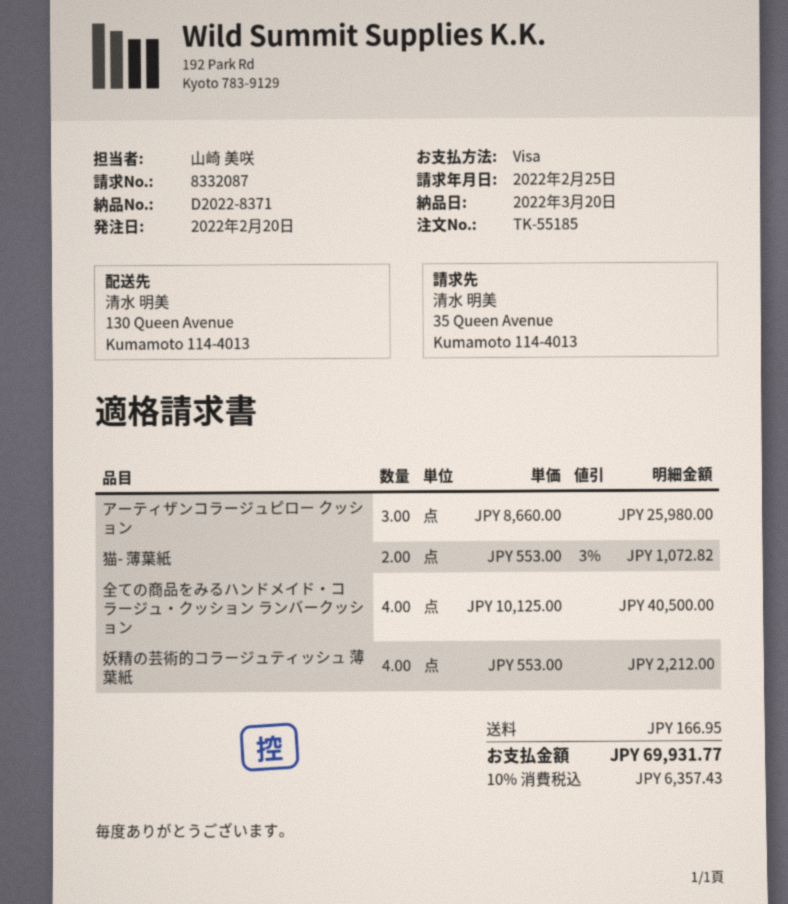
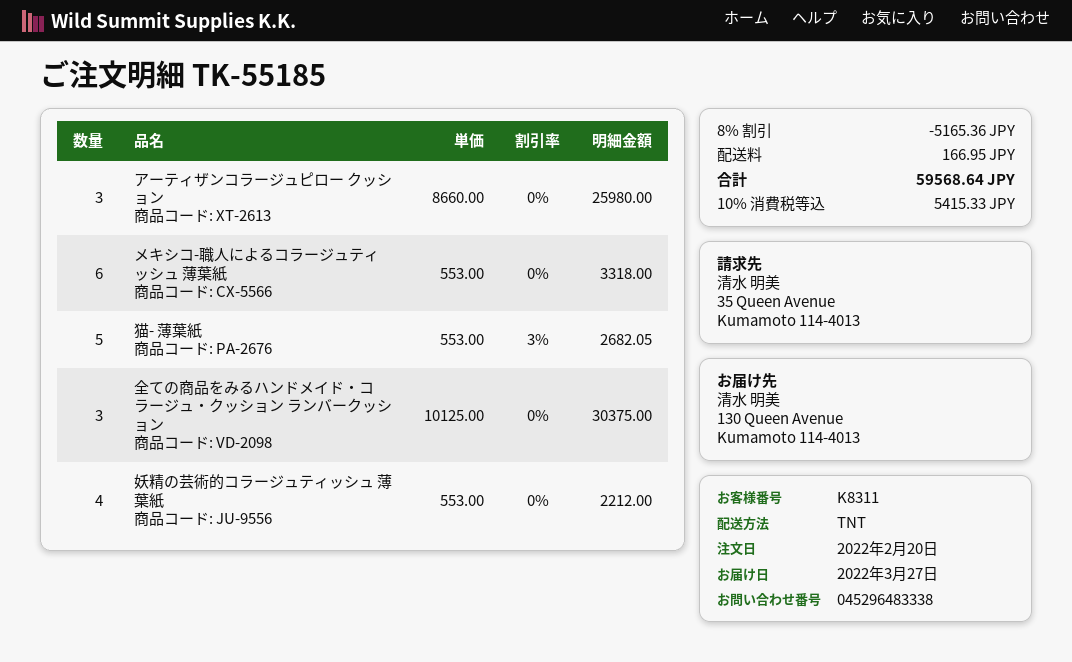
delivery date: 2022-03-20 -> 2022-03-27
猫- 薄葉紙: 2 x 553.00 - 3% = 1072.82 -> 5 x 553.00 - 3% = 2682.05
全ての商品をみるハンドメイド・コラージュ・クッション ランバークッション: 4 x 10125.00 = 40500.00 -> 3 x 10125.00 = 30375.00
メキシコ-職人によるコラージュティッシュ 薄葉紙: none -> 6 x 553.00 = 3318.00
discount: none -> 8% = 5165.36
tax: 10% = 6357.43 -> 10% = 5415.33
total: 69931.77 -> 59568.64

